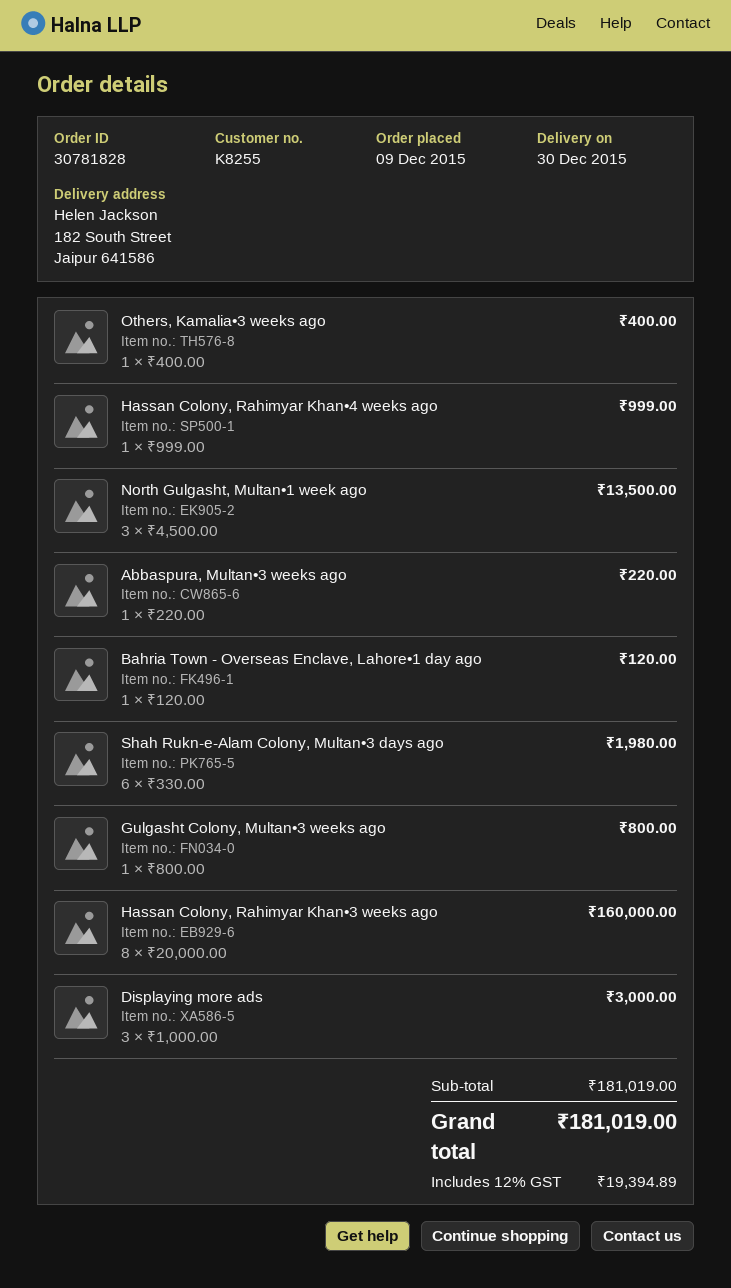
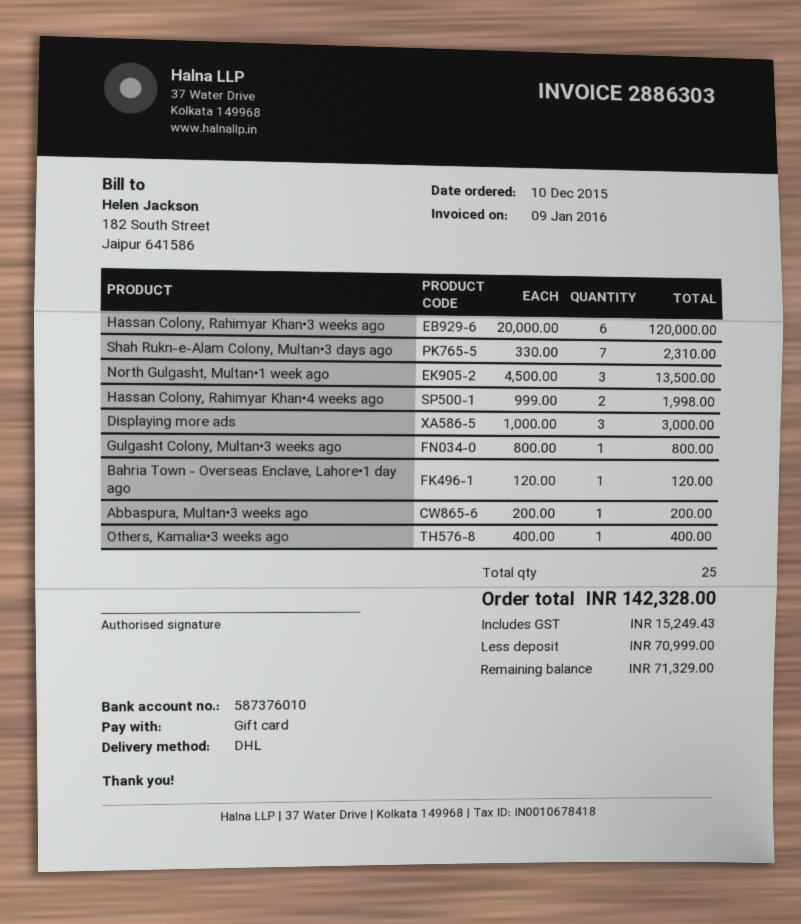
order date: 2015-12-09 -> 2015-12-10
Hassan Colony, Rahimyar Khan•4 weeks ago: 1 x 999.00 = 999.00 -> 2 x 999.00 = 1998.00
Abbaspura, Multan•3 weeks ago: 1 x 220.00 = 220.00 -> 1 x 200.00 = 200.00
Shah Rukn-e-Alam Colony, Multan•3 days ago: 6 x 330.00 = 1980.00 -> 7 x 330.00 = 2310.00
Hassan Colony, Rahimyar Khan•3 weeks ago: 8 x 20000.00 = 160000.00 -> 6 x 20000.00 = 120000.00
tax: 19394.89 -> 15249.43
total: 181019.00 -> 142328.00

